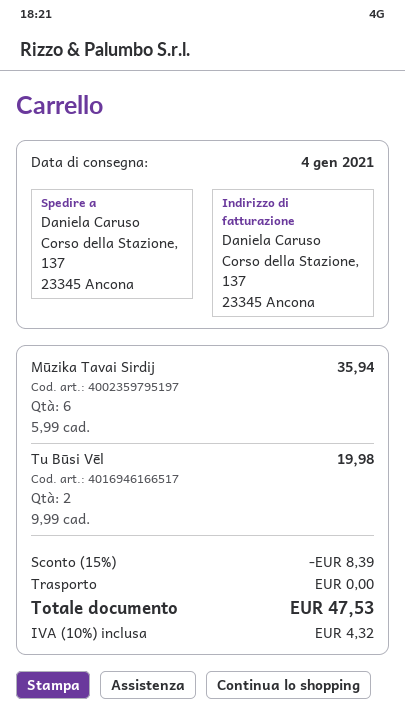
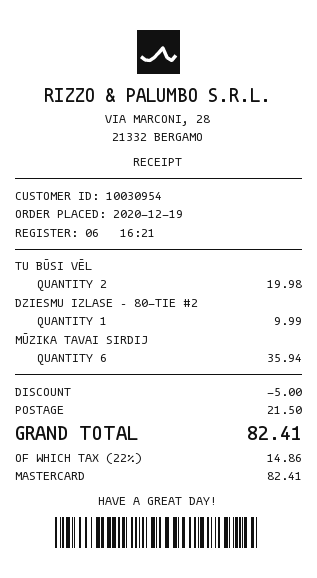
DZIESMU IZLASE – 80-TIE #2: none -> 1 for 9.99
discount: 8.39 -> 5.00
shipping: 0.00 -> 21.50
tax: 10% = 4.32 -> 22% = 14.86
total: 47.53 -> 82.41

